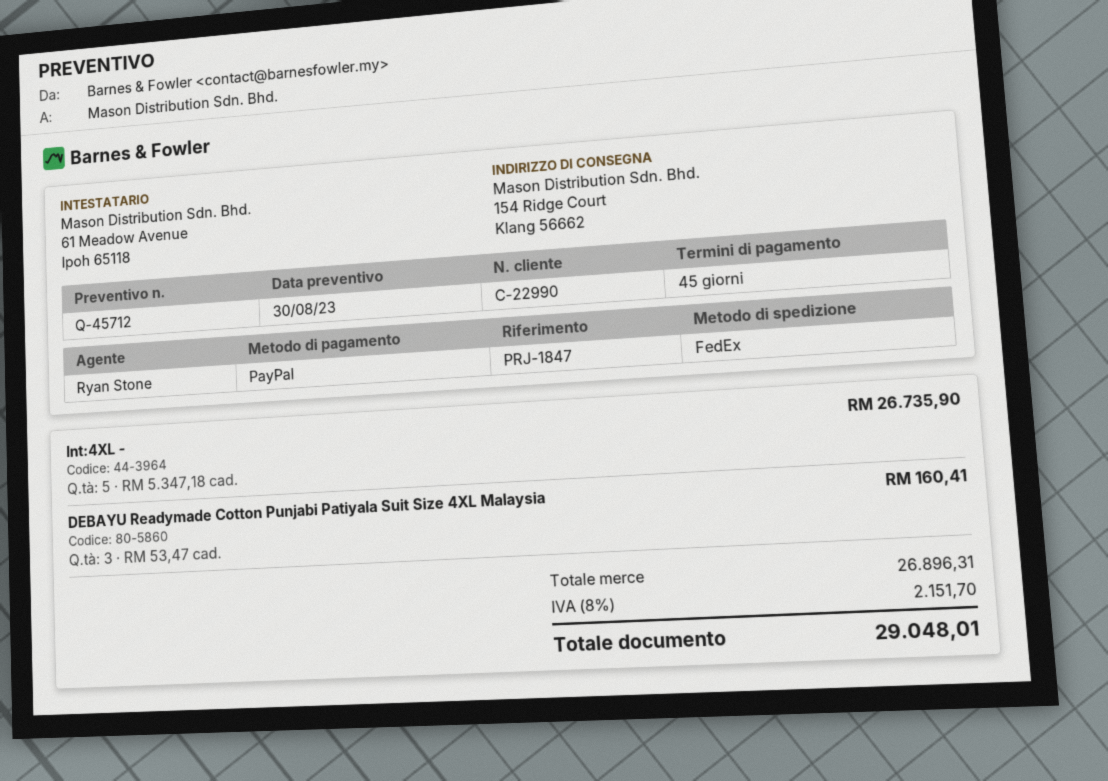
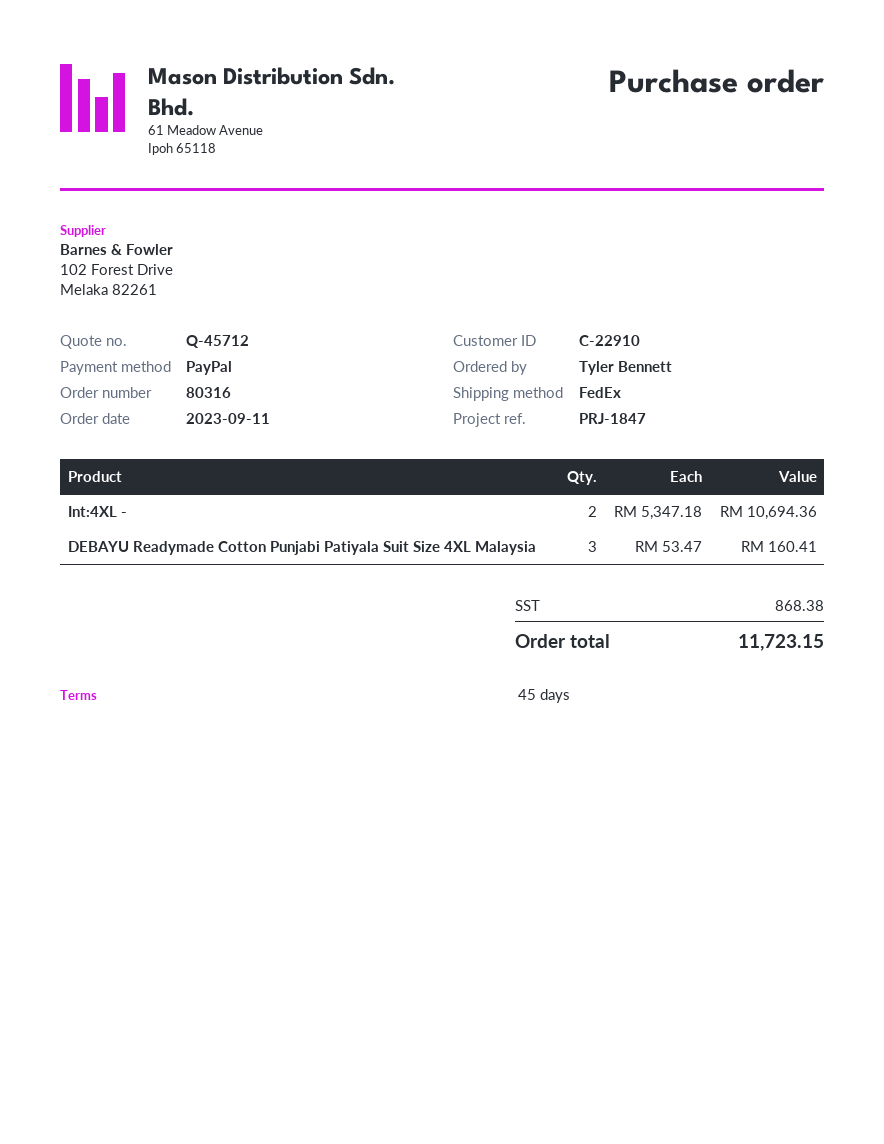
customer number: C-22990 -> C-22910
Int:4XL -: 5 x 5347.18 = 26735.90 -> 2 x 5347.18 = 10694.36
tax: 2151.70 -> 868.38
total: 29048.01 -> 11723.15

